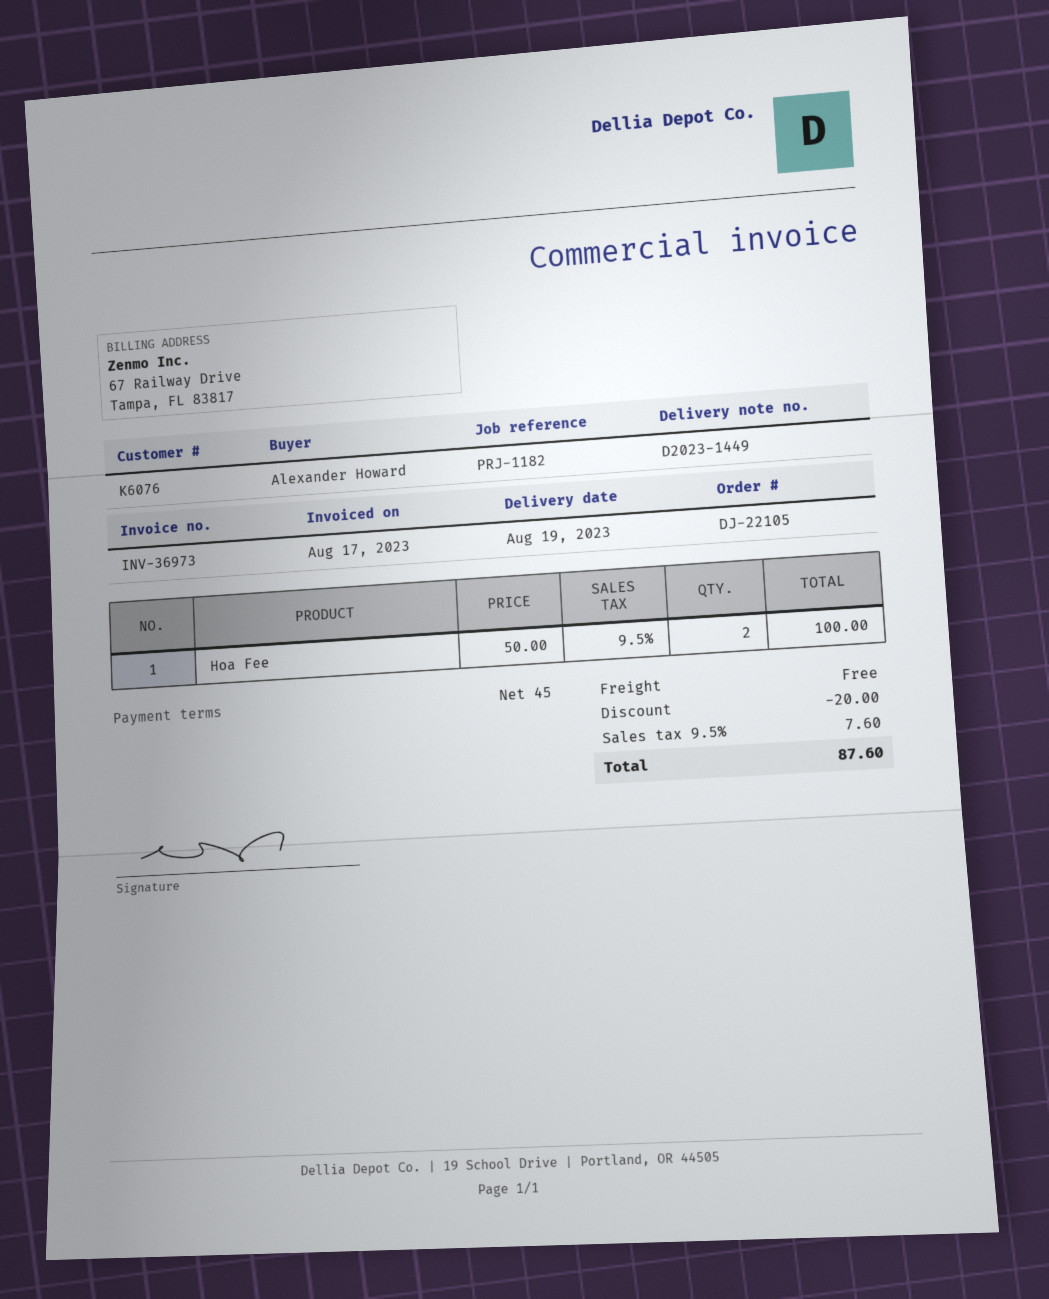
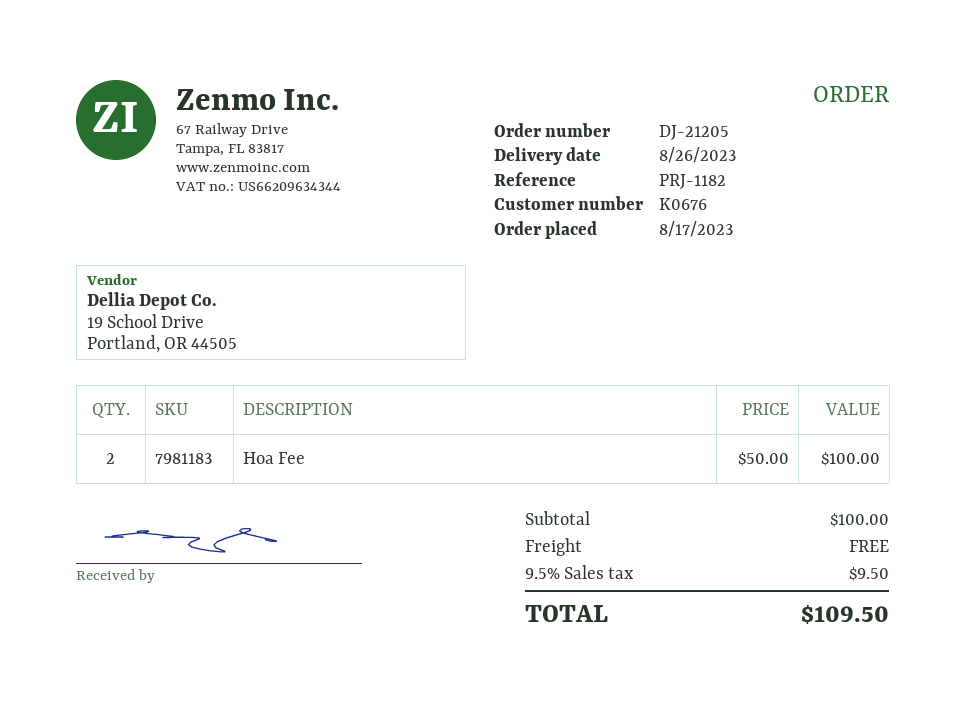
order number: DJ-22105 -> DJ-21205
delivery date: 2023-08-19 -> 2023-08-26
customer number: K6076 -> K0676
discount: 20.00 -> none
tax: 9.5% = 7.60 -> 9.5% = 9.50
total: 87.60 -> 109.50

